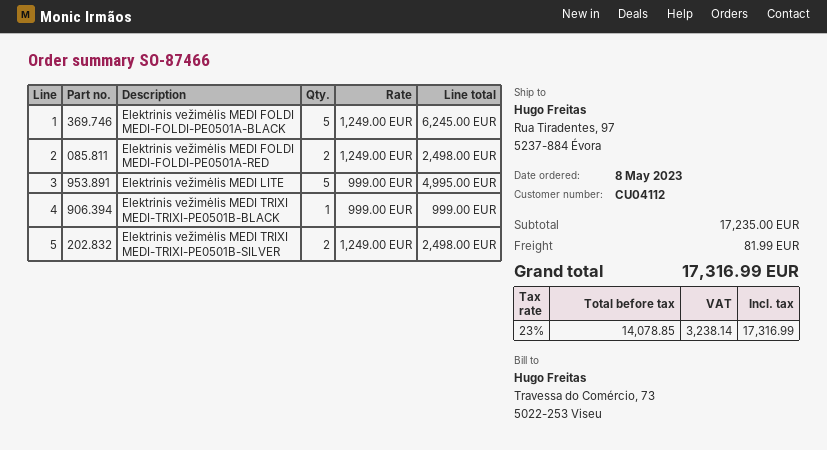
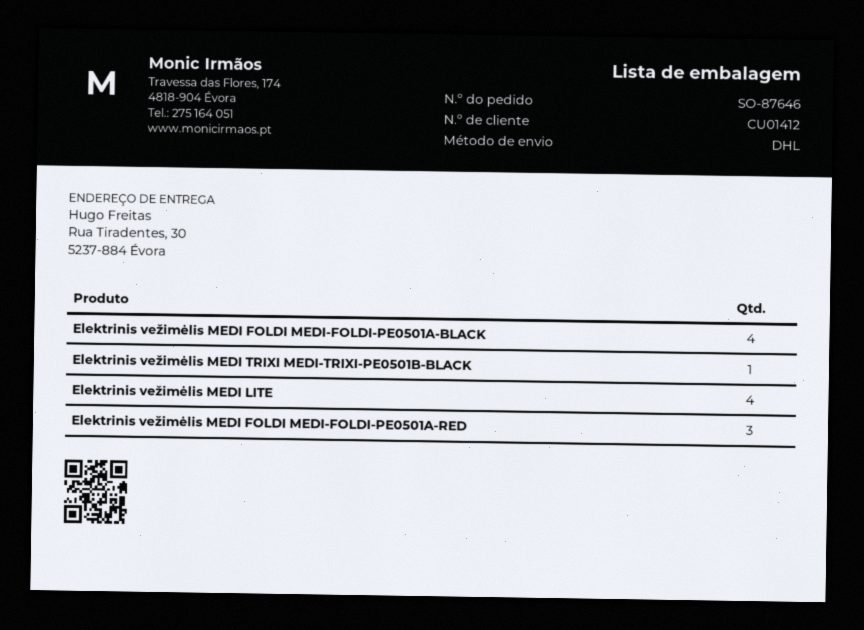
order number: SO-87466 -> SO-87646
customer number: CU04112 -> CU01412
ship to: Rua Tiradentes, 97, 5237-884 Évora -> Rua Tiradentes, 30, 5237-884 Évora
Elektrinis vežimėlis MEDI FOLDI MEDI-FOLDI-PE0501A-BLACK: 5 -> 4
Elektrinis vežimėlis MEDI FOLDI MEDI-FOLDI-PE0501A-RED: 2 -> 3
Elektrinis vežimėlis MEDI LITE: 5 -> 4
Elektrinis vežimėlis MEDI TRIXI MEDI-TRIXI-PE0501B-SILVER: 2 -> none

